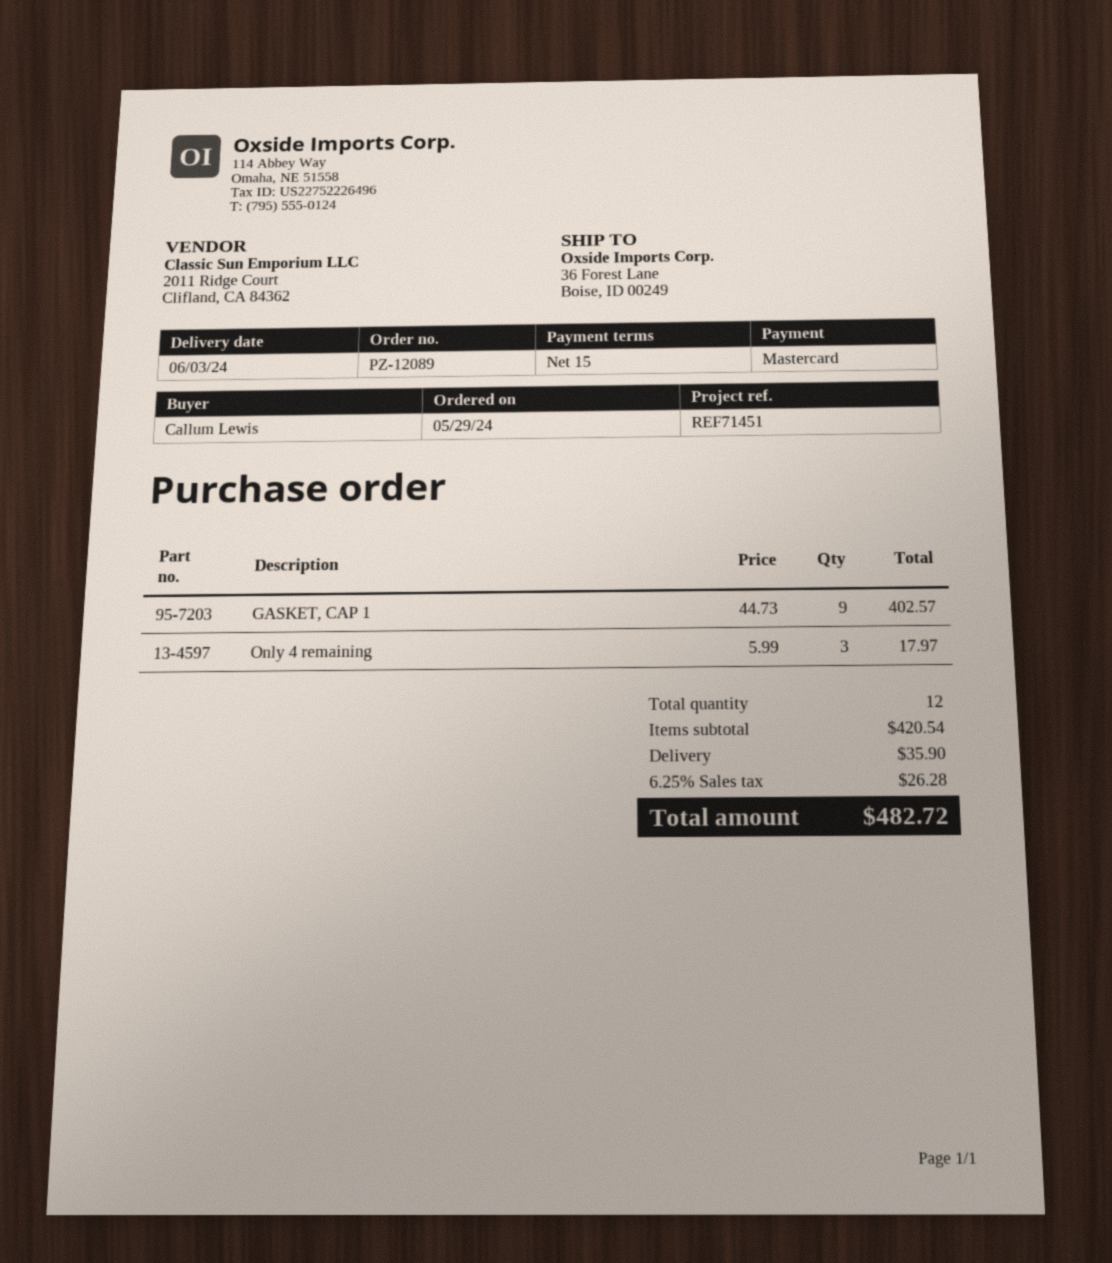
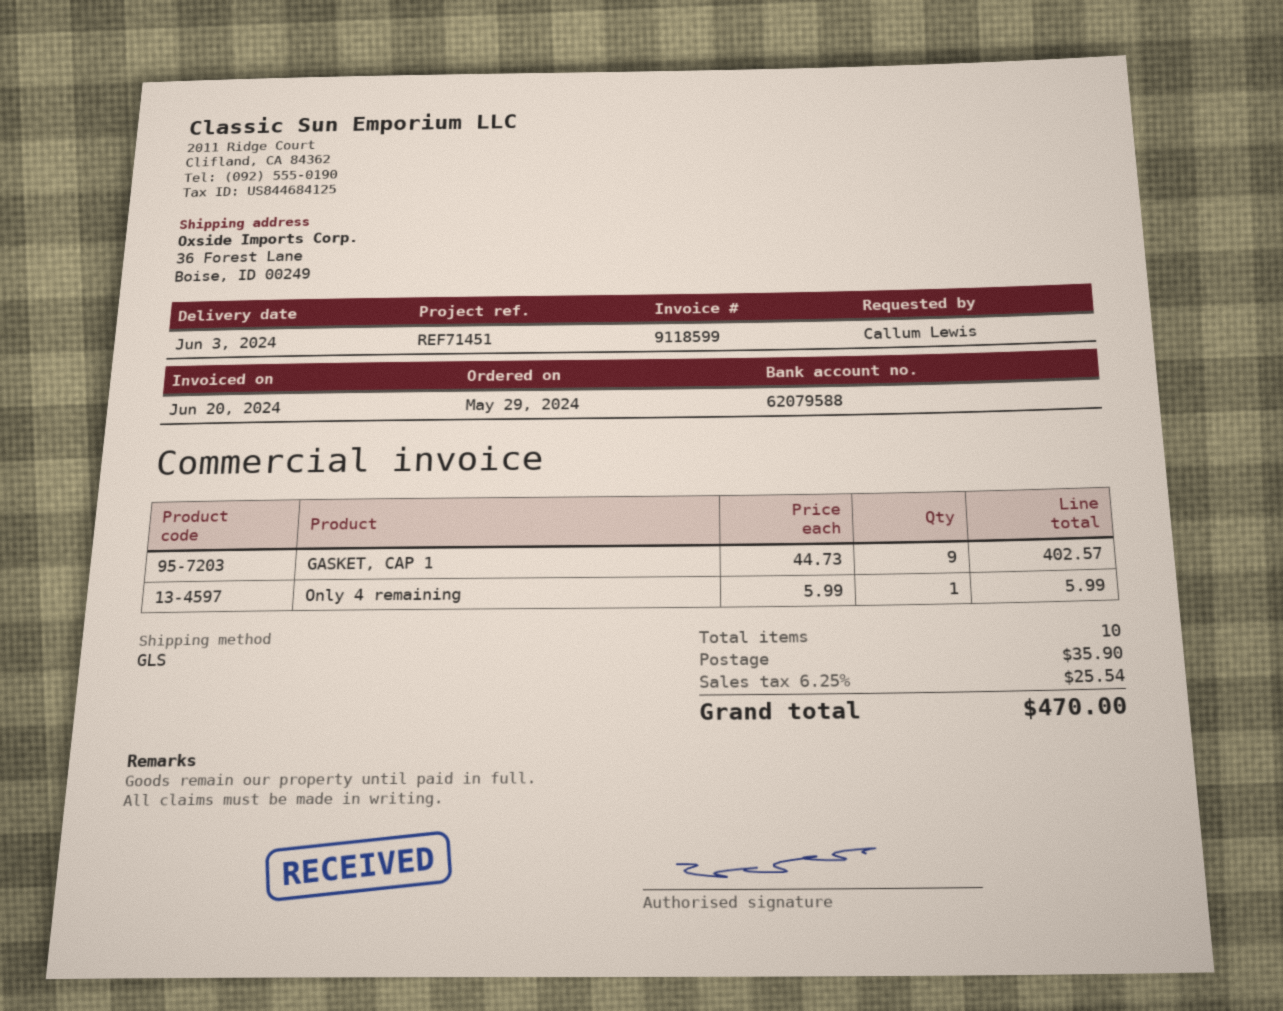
Only 4 remaining: 3 x 5.99 = 17.97 -> 1 x 5.99 = 5.99
total quantity: 12 -> 10
tax: 6.25% = 26.28 -> 6.25% = 25.54
total: 482.72 -> 470.00

